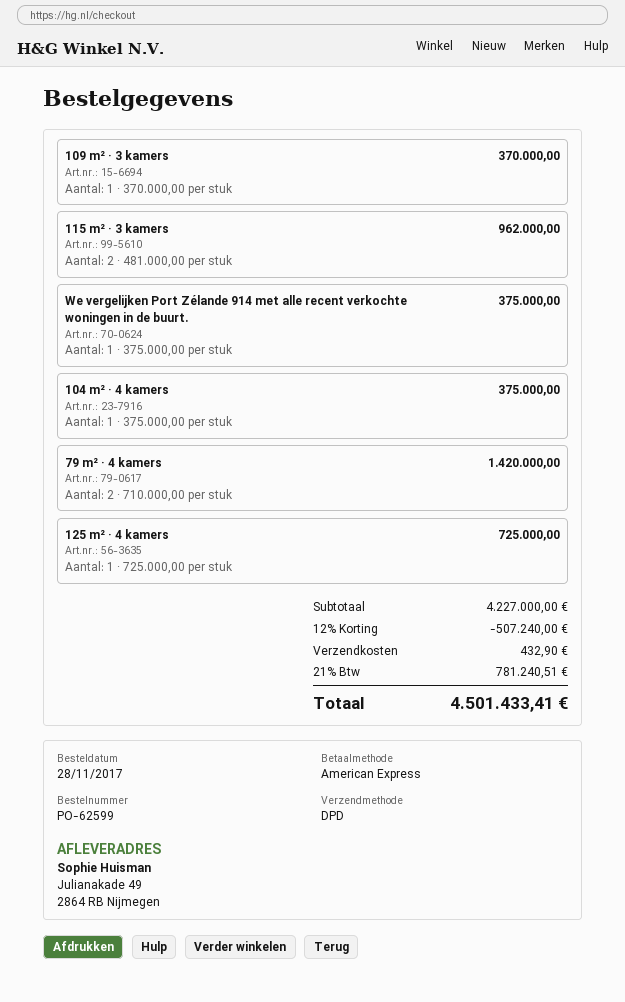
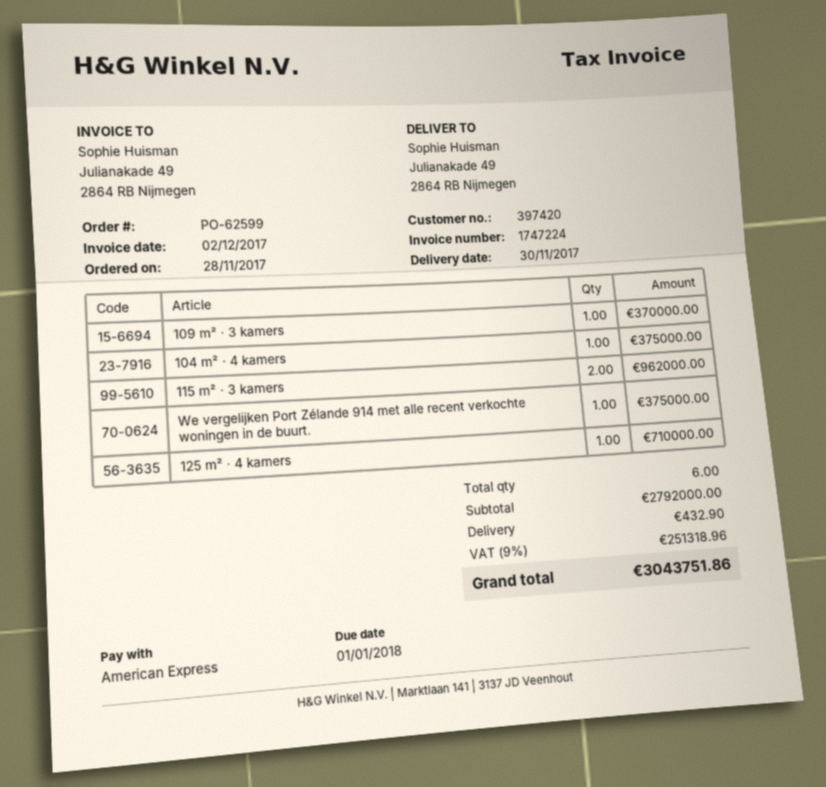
79 m² · 4 kamers: 2 for 1420000.00 -> none
125 m² · 4 kamers: 1 for 725000.00 -> 1 for 710000.00
subtotal: 4227000.00 -> 2792000.00
discount: 12% = 507240.00 -> none
tax: 21% = 781240.51 -> 9% = 251318.96
total: 4501433.41 -> 3043751.86

